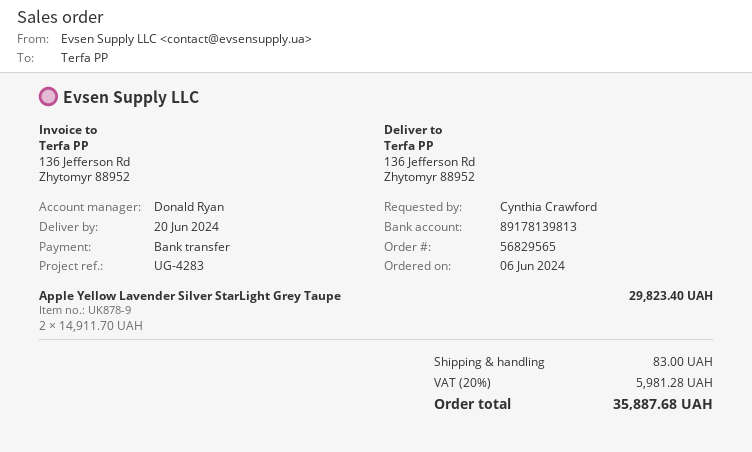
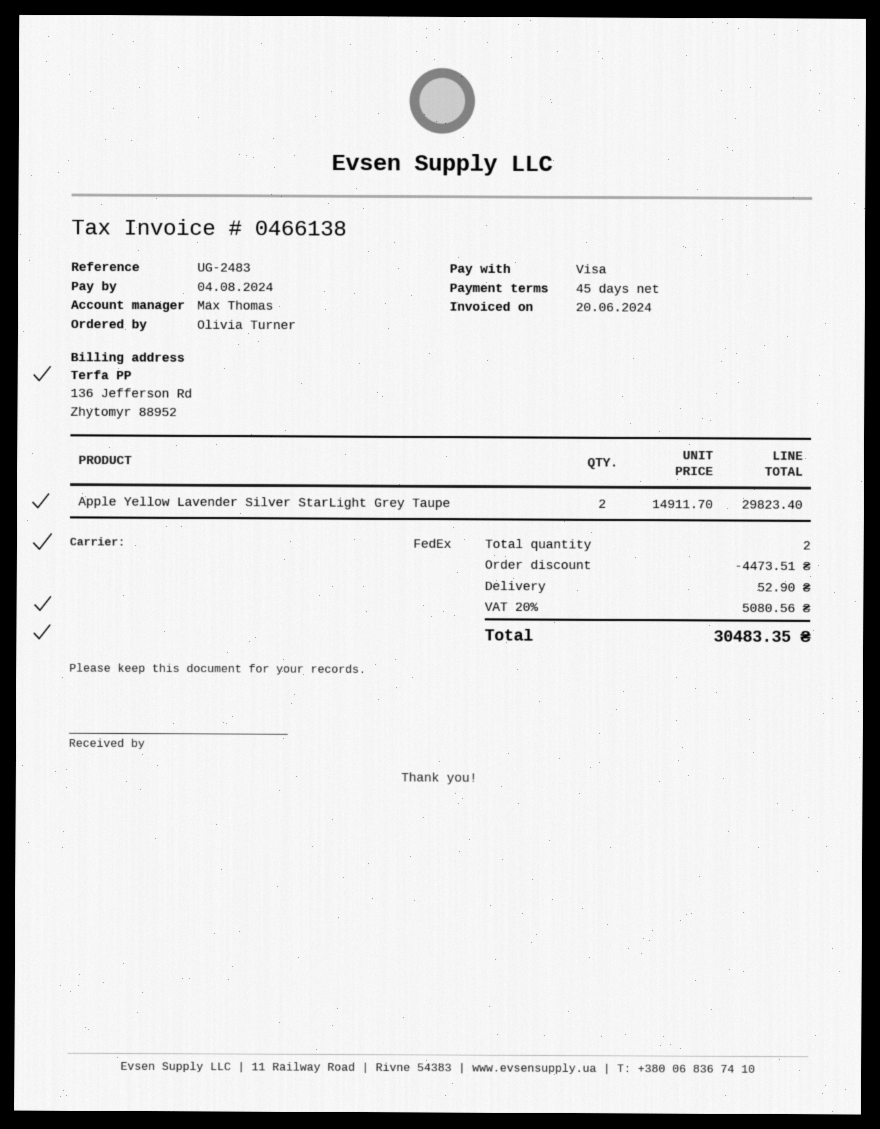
reference: UG-4283 -> UG-2483
ordered by: Cynthia Crawford -> Olivia Turner
sales rep: Donald Ryan -> Max Thomas
payment method: bank transfer -> Visa
discount: none -> 4473.51
shipping: 83.00 -> 52.90
tax: 20% = 5981.28 -> 20% = 5080.56
total: 35887.68 -> 30483.35

